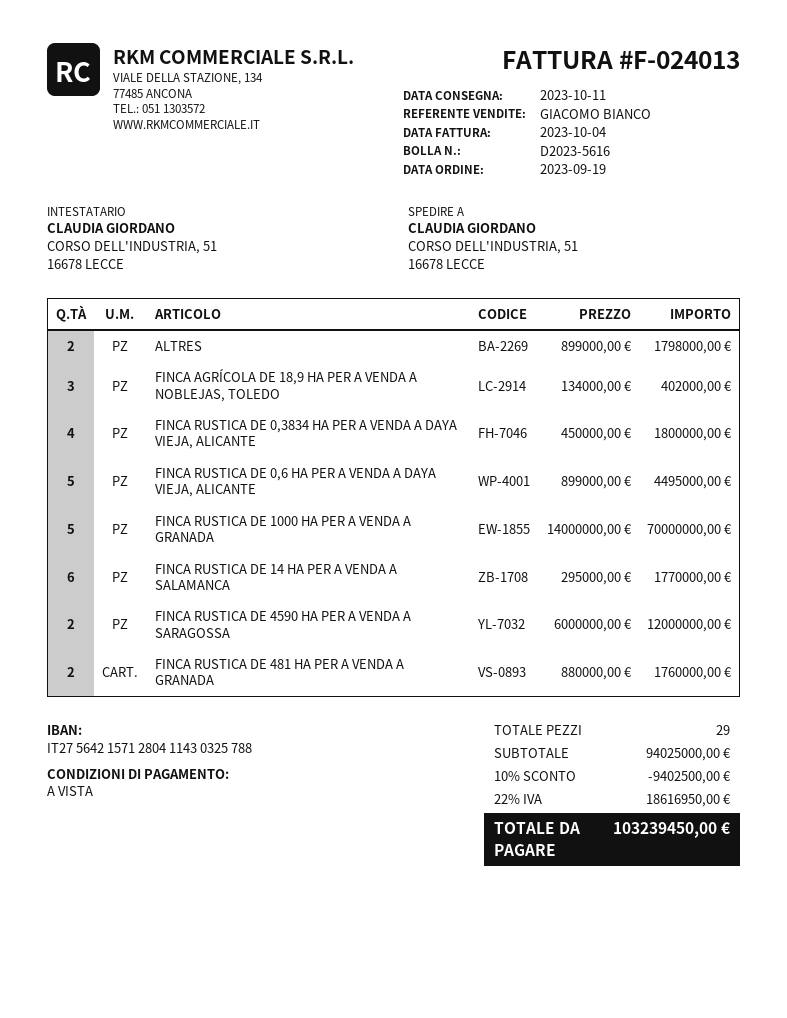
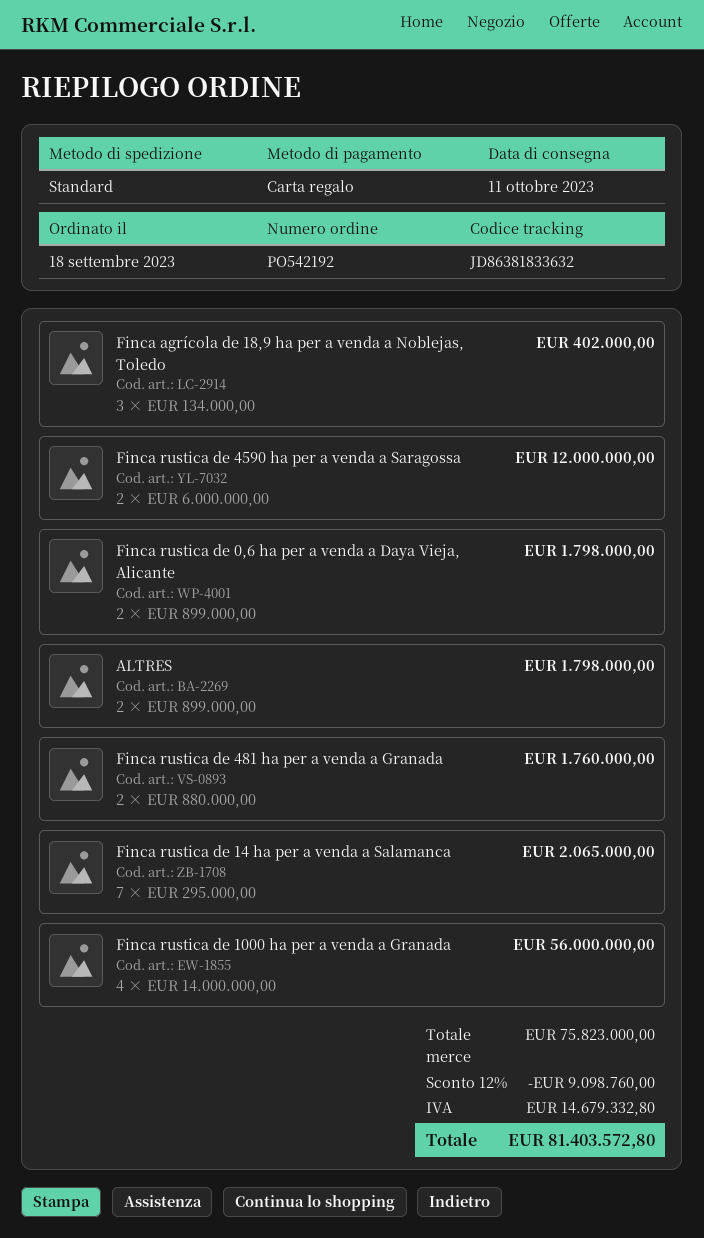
order date: 2023-09-19 -> 2023-09-18
FINCA RUSTICA DE 0,3834 HA PER A VENDA A DAYA VIEJA, ALICANTE: 4 x 450000.00 = 1800000.00 -> none
FINCA RUSTICA DE 0,6 HA PER A VENDA A DAYA VIEJA, ALICANTE: 5 x 899000.00 = 4495000.00 -> 2 x 899000.00 = 1798000.00
FINCA RUSTICA DE 1000 HA PER A VENDA A GRANADA: 5 x 14000000.00 = 70000000.00 -> 4 x 14000000.00 = 56000000.00
FINCA RUSTICA DE 14 HA PER A VENDA A SALAMANCA: 6 x 295000.00 = 1770000.00 -> 7 x 295000.00 = 2065000.00
subtotal: 94025000.00 -> 75823000.00
discount: 10% = 9402500.00 -> 12% = 9098760.00
tax: 18616950.00 -> 14679332.80
total: 103239450.00 -> 81403572.80

